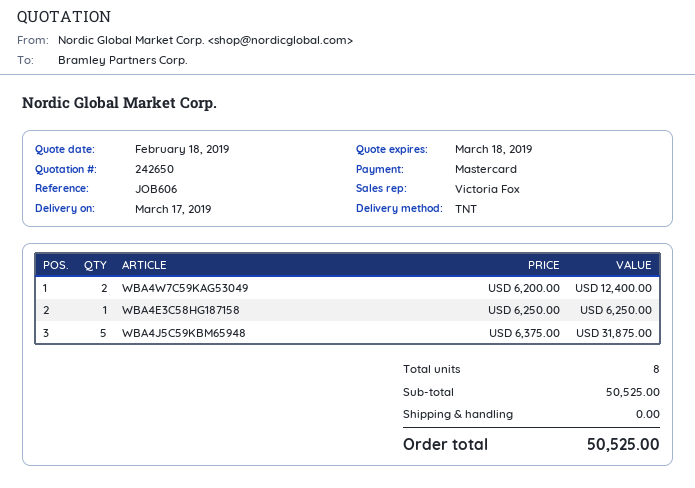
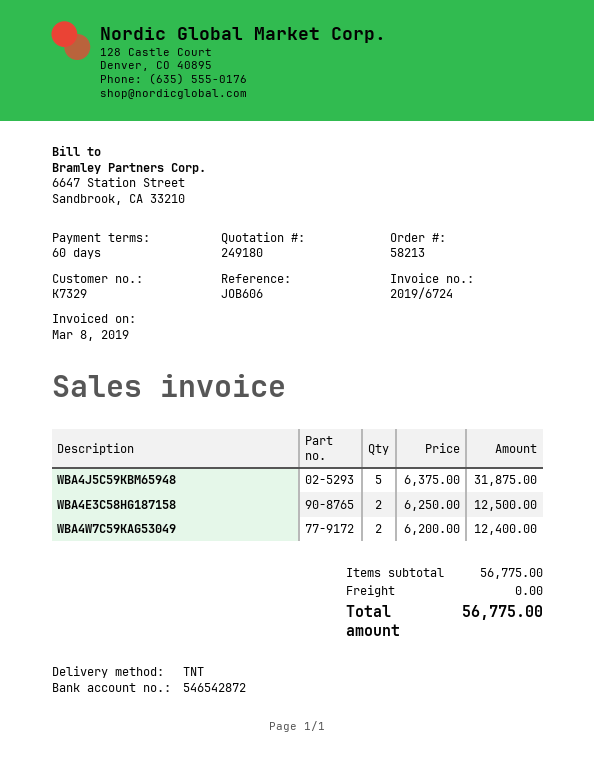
quote number: 242650 -> 249180
WBA4E3C58HG187158: 1 x 6250.00 = 6250.00 -> 2 x 6250.00 = 12500.00
subtotal: 50525.00 -> 56775.00
total: 50525.00 -> 56775.00

